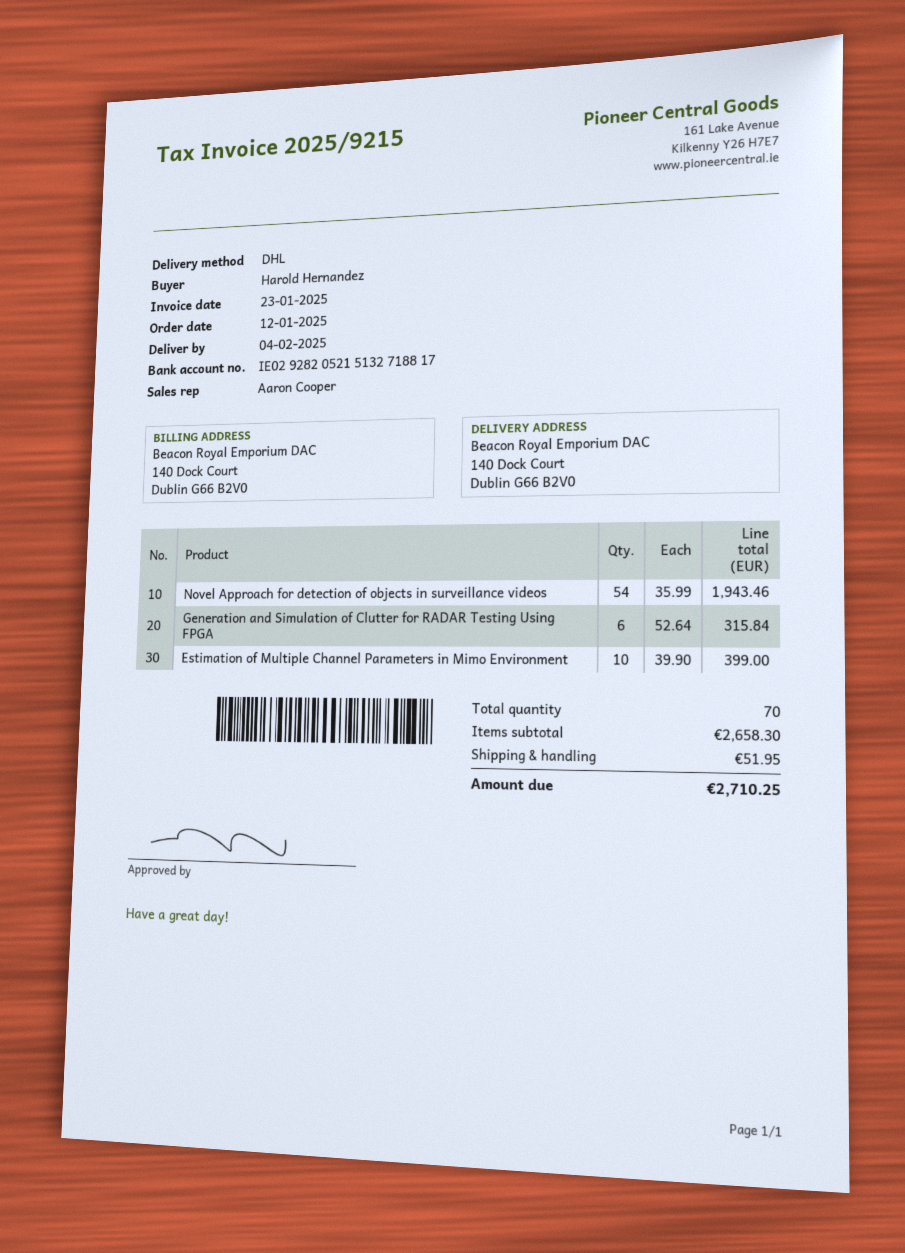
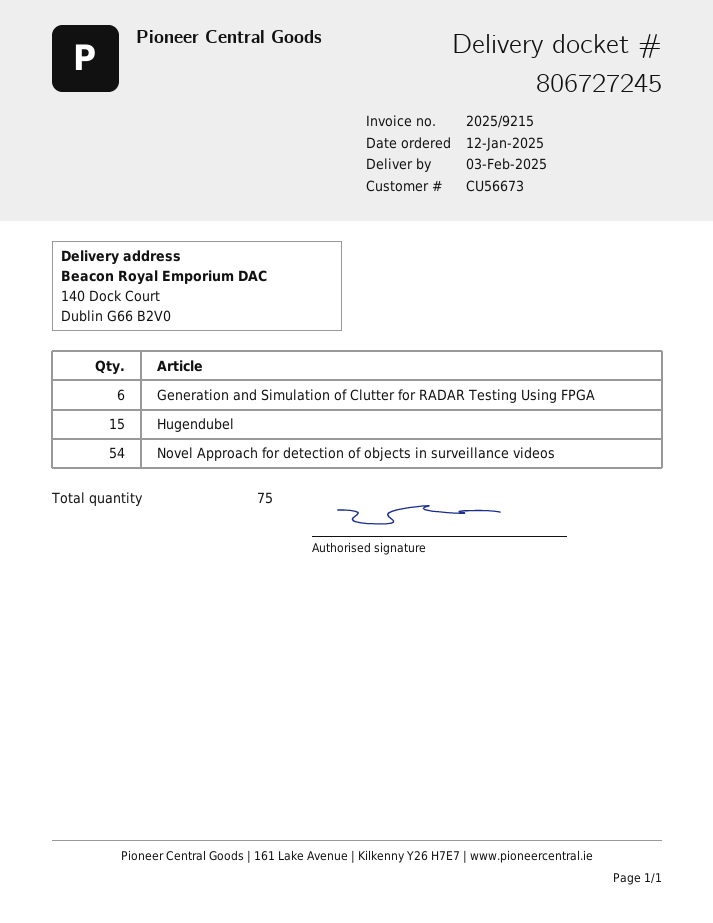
delivery date: 2025-02-04 -> 2025-02-03
Estimation of Multiple Channel Parameters in Mimo Environment: 10 -> none
Hugendubel: none -> 15
total quantity: 70 -> 75

